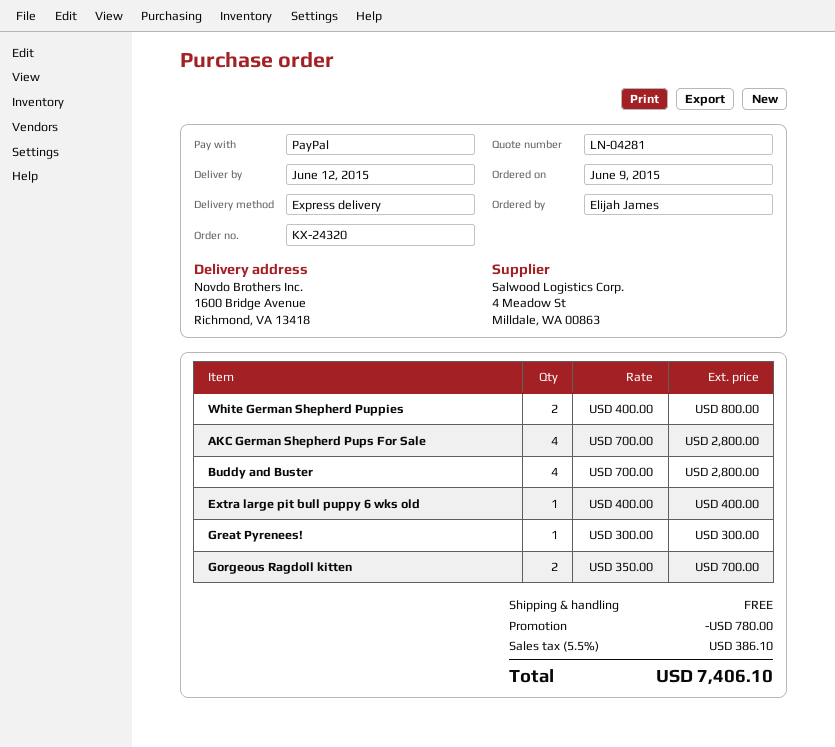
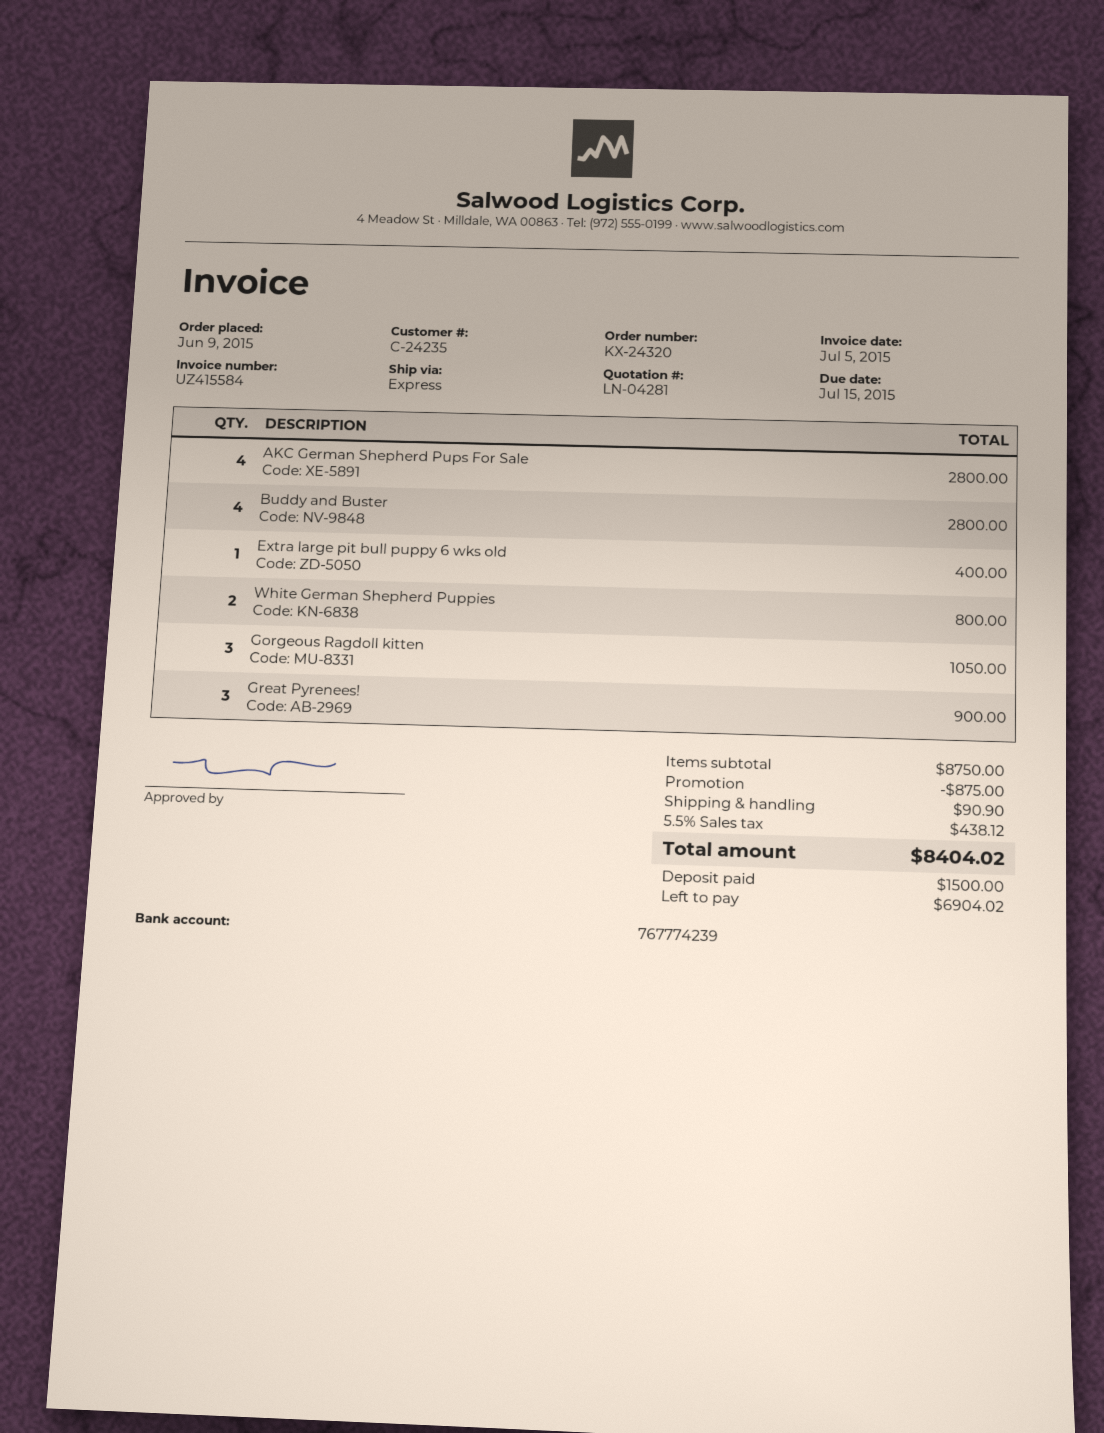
Great Pyrenees!: 1 for 300.00 -> 3 for 900.00
Gorgeous Ragdoll kitten: 2 for 700.00 -> 3 for 1050.00
discount: 780.00 -> 875.00
shipping: 0.00 -> 90.90
tax: 5.5% = 386.10 -> 5.5% = 438.12
total: 7406.10 -> 8404.02

